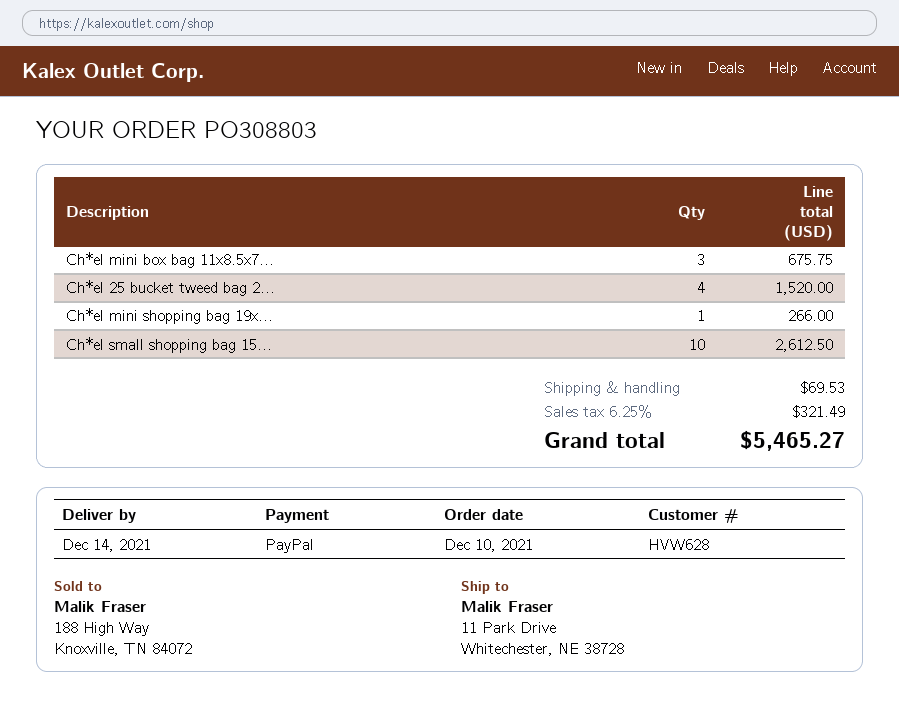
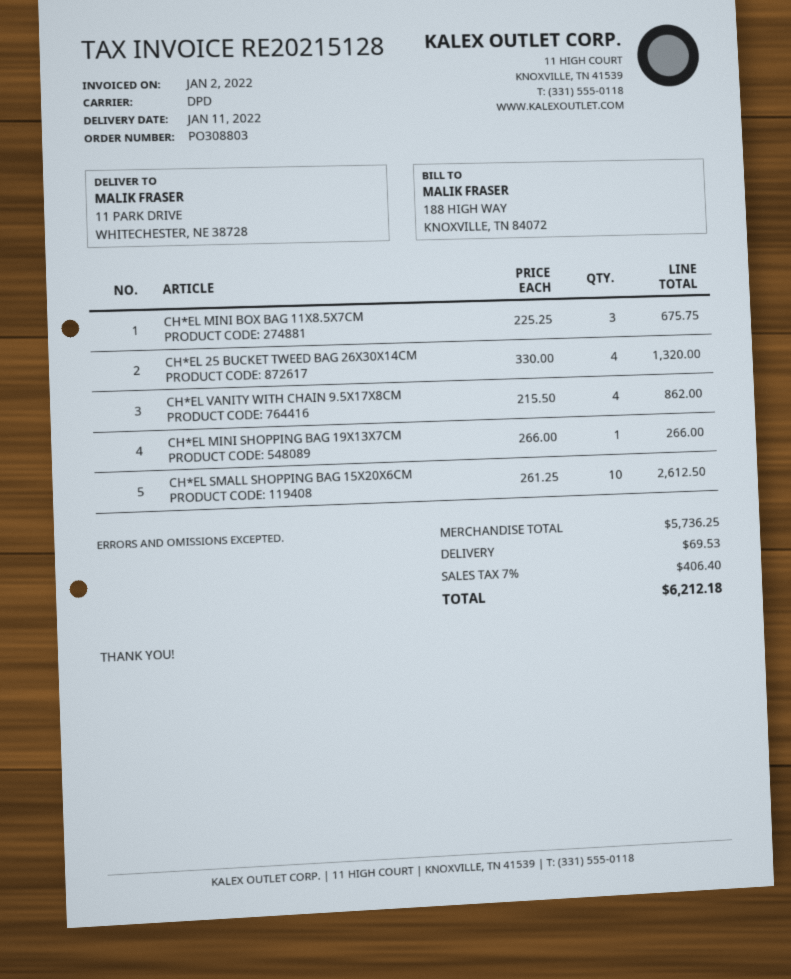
delivery date: 2021-12-14 -> 2022-01-11
Ch*el 25 bucket tweed bag 2...: 4 for 1520.00 -> 4 for 1320.00
CH*EL VANITY WITH CHAIN 9.5X17X8CM: none -> 4 for 862.00
tax: 6.25% = 321.49 -> 7% = 406.40
total: 5465.27 -> 6212.18

